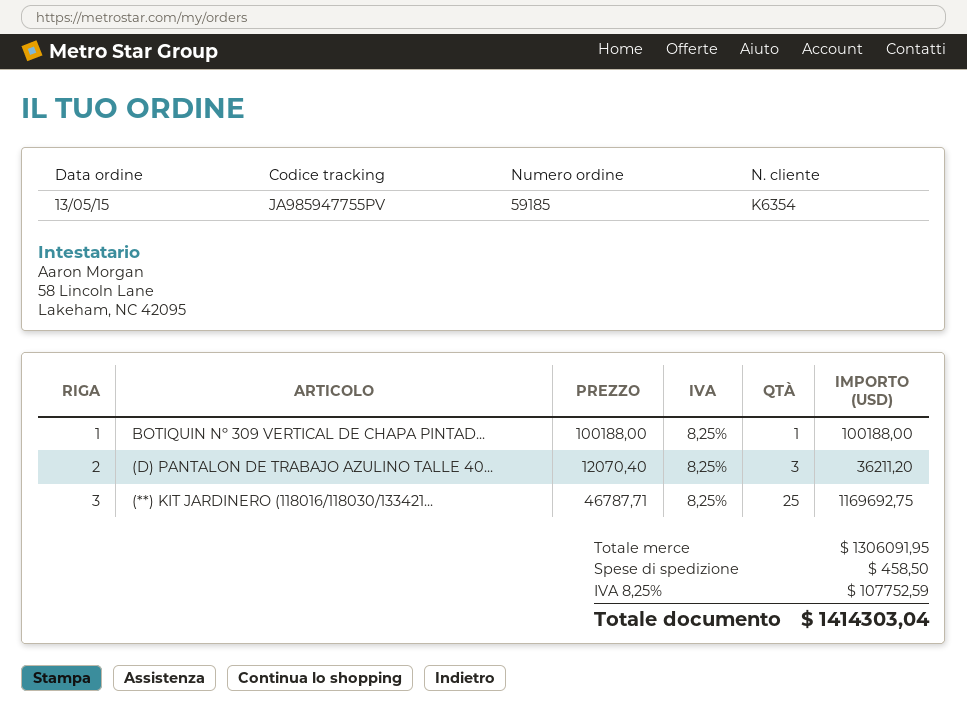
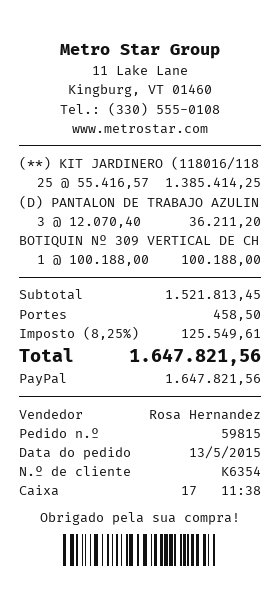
order number: 59185 -> 59815
(**) KIT JARDINERO (118016/118030/133421...: 25 x 46787.71 = 1169692.75 -> 25 x 55416.57 = 1385414.25
subtotal: 1306091.95 -> 1521813.45
tax: 8.25% = 107752.59 -> 8.25% = 125549.61
total: 1414303.04 -> 1647821.56

